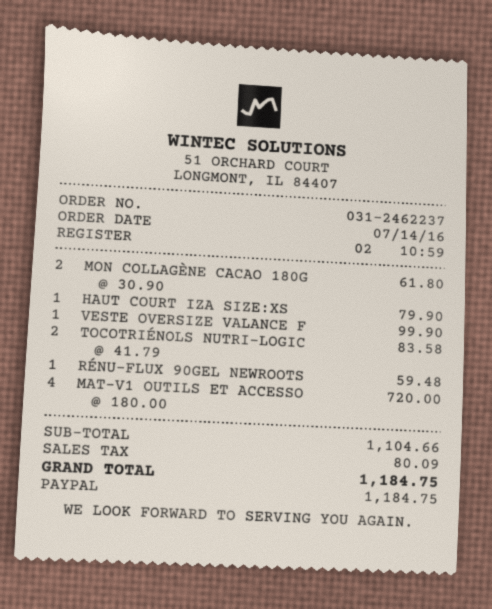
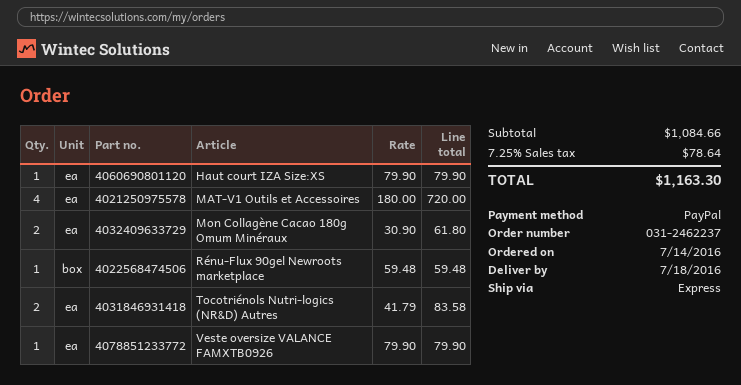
VESTE OVERSIZE VALANCE F: 1 x 99.90 = 99.90 -> 1 x 79.90 = 79.90
subtotal: 1104.66 -> 1084.66
tax: 80.09 -> 78.64
total: 1184.75 -> 1163.30

